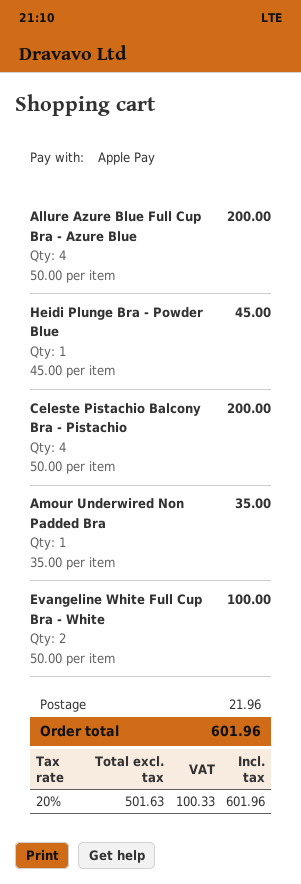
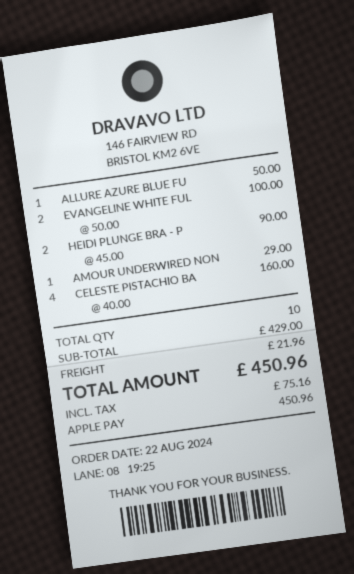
Allure Azure Blue Full Cup Bra - Azure Blue: 4 x 50.00 = 200.00 -> 1 x 50.00 = 50.00
Heidi Plunge Bra - Powder Blue: 1 x 45.00 = 45.00 -> 2 x 45.00 = 90.00
Celeste Pistachio Balcony Bra - Pistachio: 4 x 50.00 = 200.00 -> 4 x 40.00 = 160.00
Amour Underwired Non Padded Bra: 1 x 35.00 = 35.00 -> 1 x 29.00 = 29.00
tax: 100.33 -> 75.16
total: 601.96 -> 450.96

